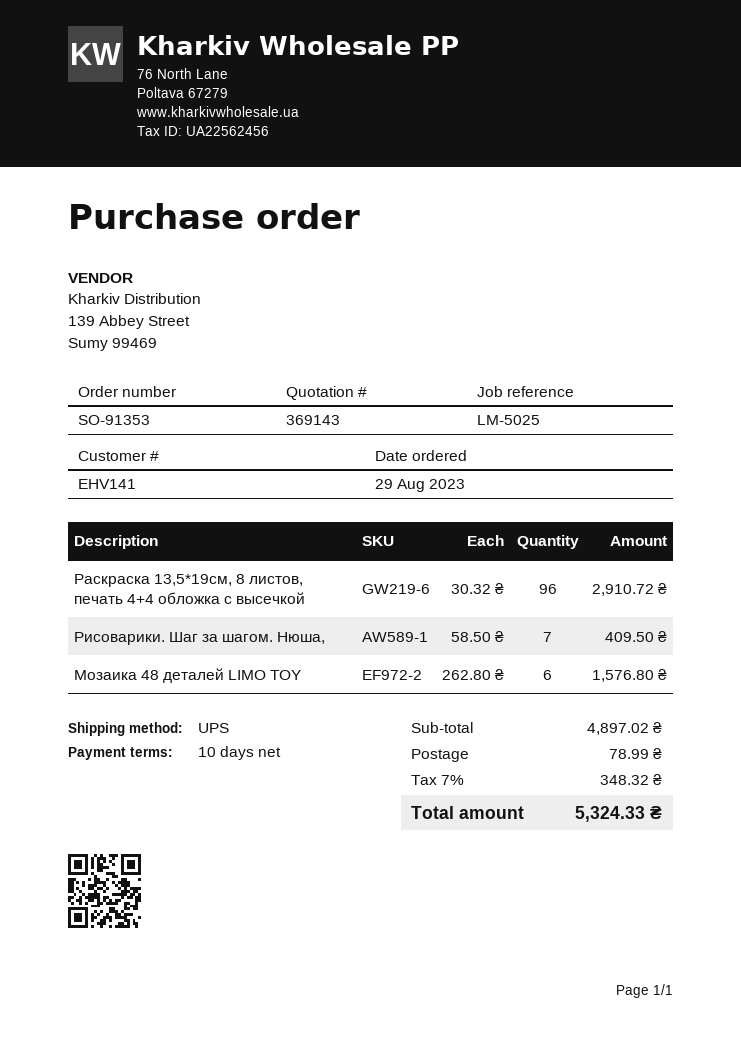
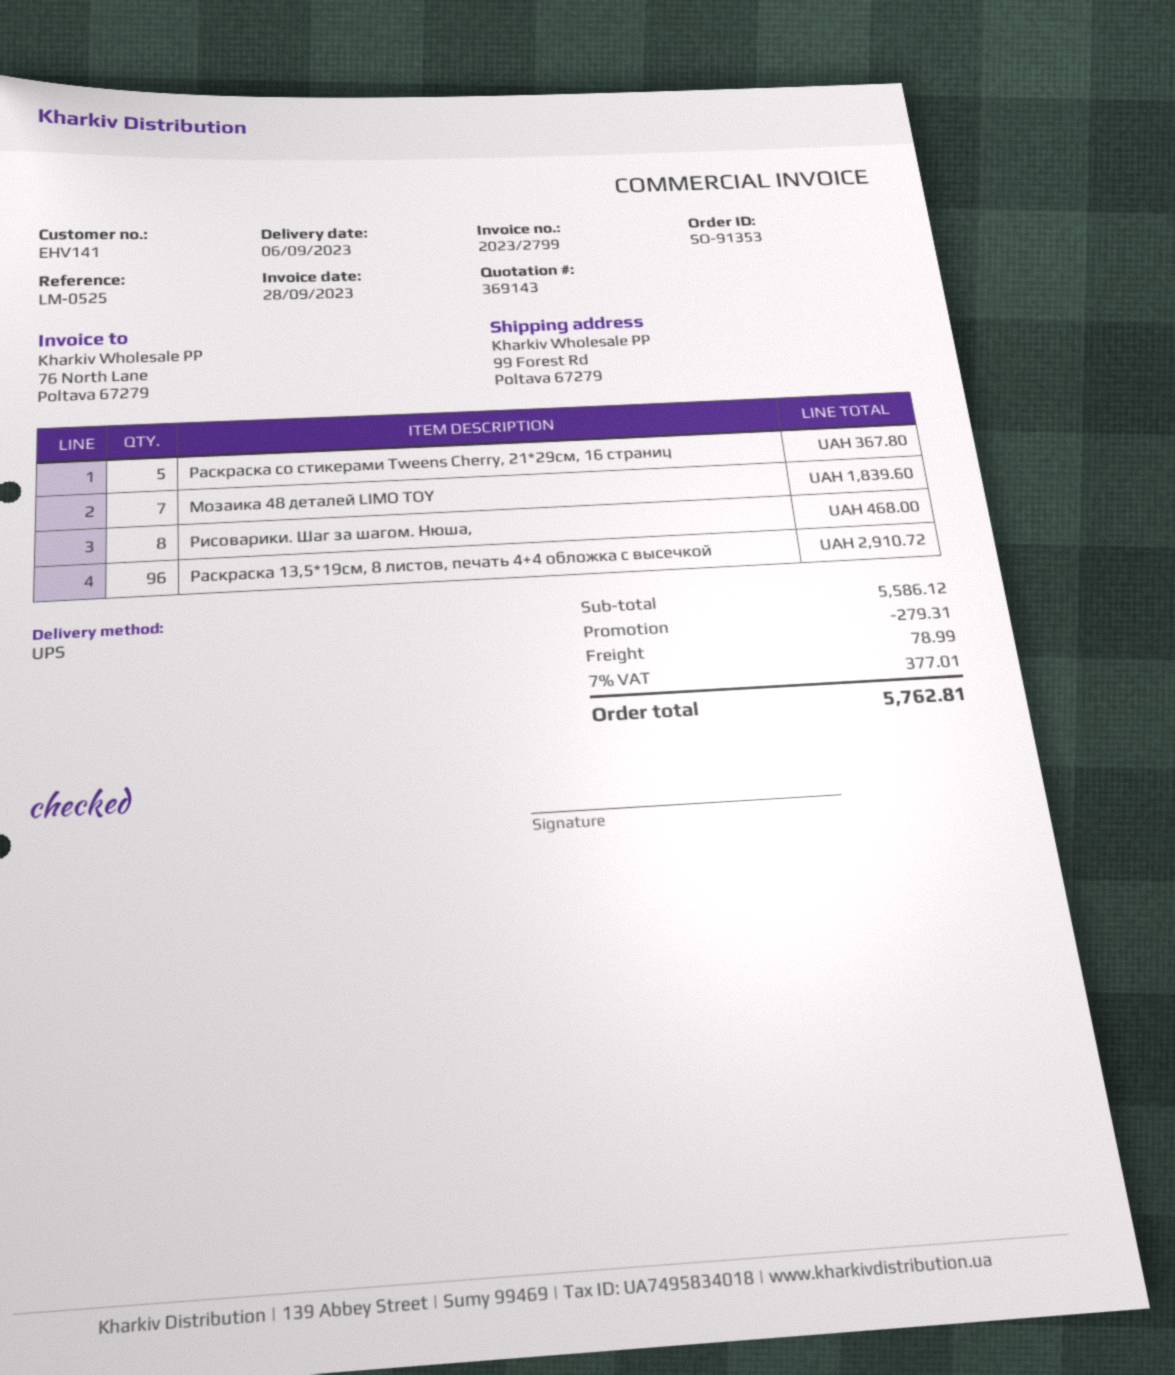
reference: LM-5025 -> LM-0525
Рисоварики. Шаг за шагом. Нюша,: 7 for 409.50 -> 8 for 468.00
Мозаика 48 деталей LIMO TOY: 6 for 1576.80 -> 7 for 1839.60
Раскраска со стикерами Tweens Cherry, 21*29см, 16 страниц: none -> 5 for 367.80
subtotal: 4897.02 -> 5586.12
discount: none -> 279.31
tax: 7% = 348.32 -> 7% = 377.01
total: 5324.33 -> 5762.81

